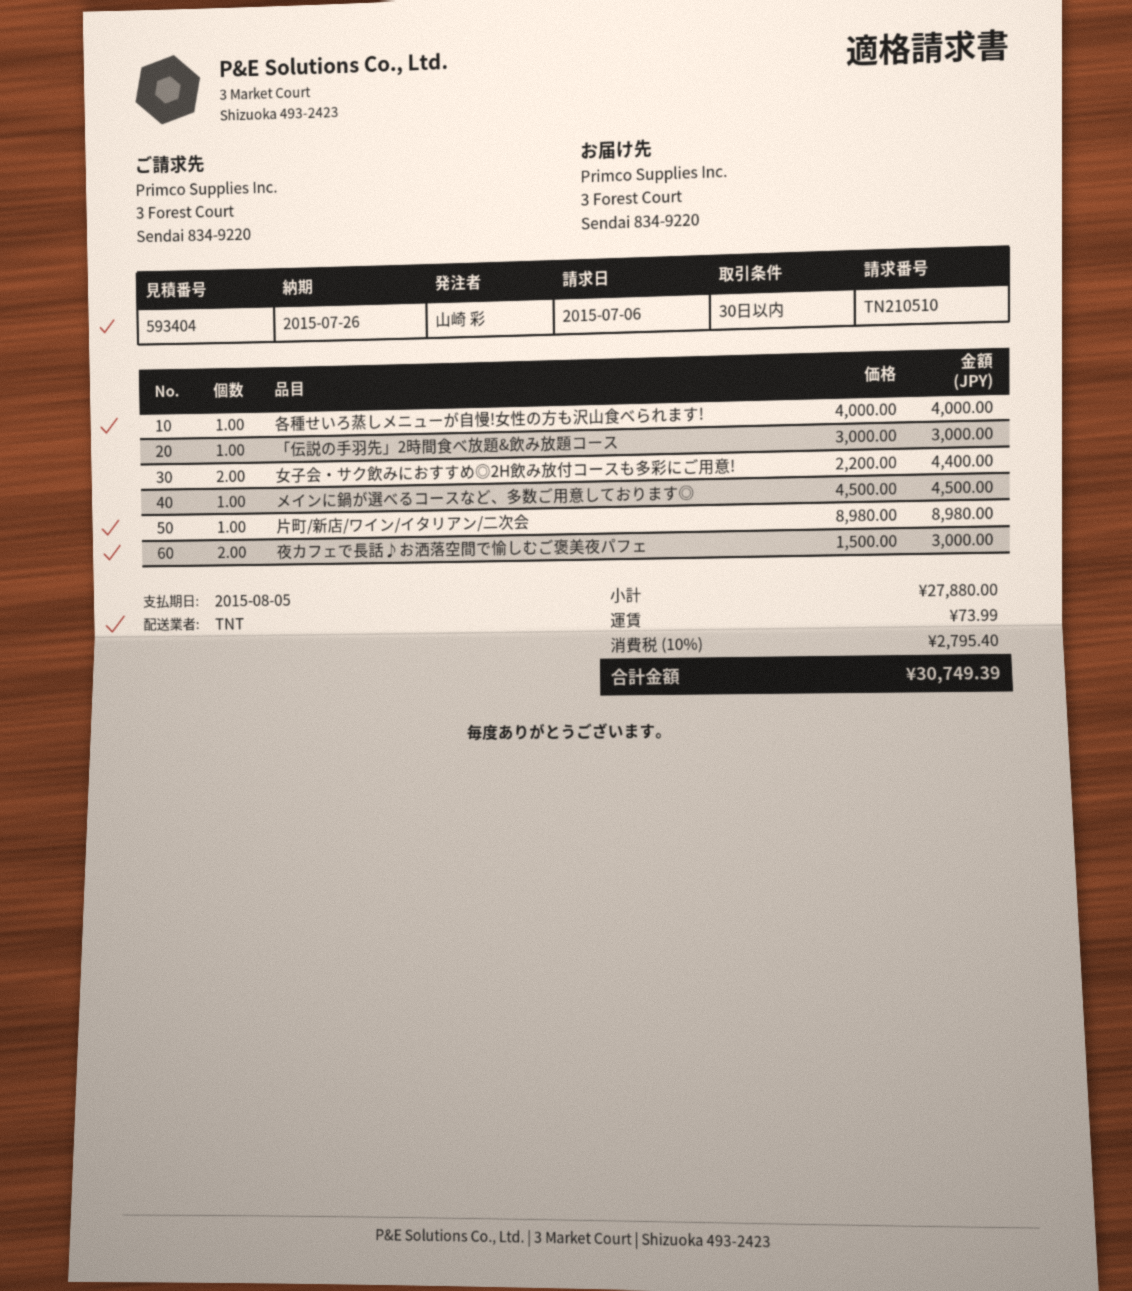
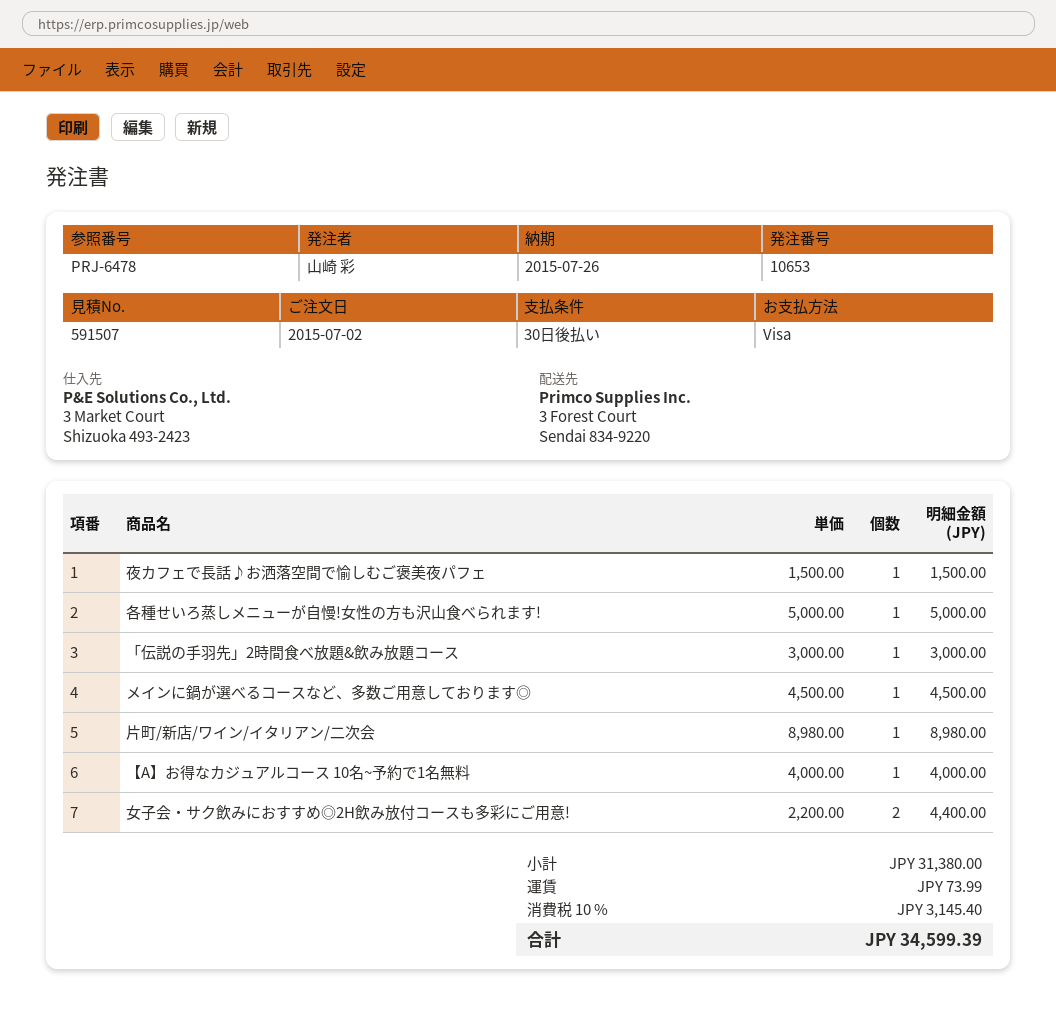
quote number: 593404 -> 591507
各種せいろ蒸しメニューが自慢!女性の方も沢山食べられます!: 1 x 4000.00 = 4000.00 -> 1 x 5000.00 = 5000.00
夜カフェで長話♪お洒落空間で愉しむご褒美夜パフェ: 2 x 1500.00 = 3000.00 -> 1 x 1500.00 = 1500.00
【A】お得なカジュアルコース 10名~予約で1名無料: none -> 1 x 4000.00 = 4000.00
subtotal: 27880.00 -> 31380.00
tax: 10% = 2795.40 -> 10% = 3145.40
total: 30749.39 -> 34599.39

